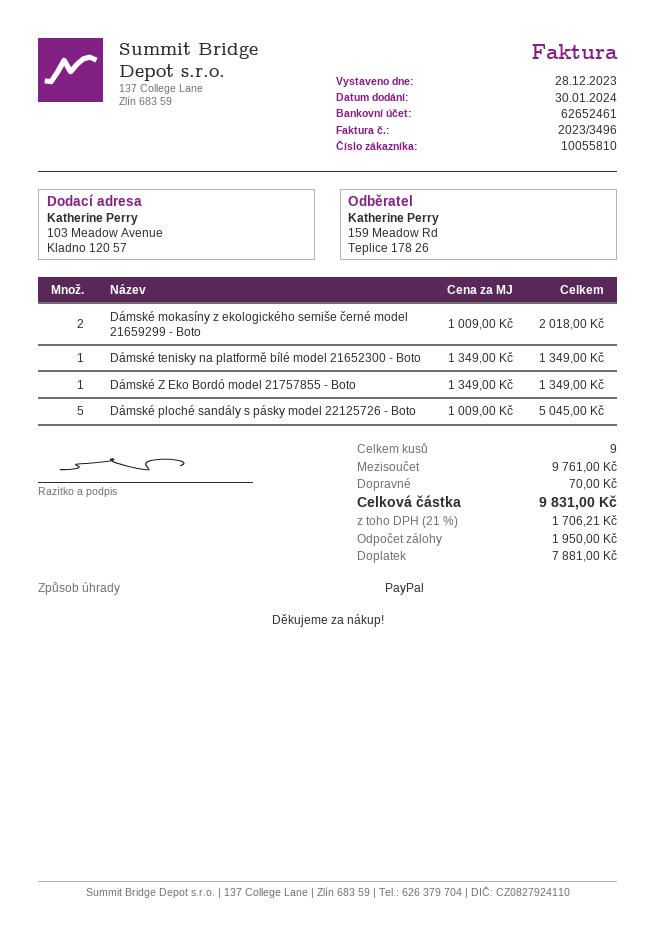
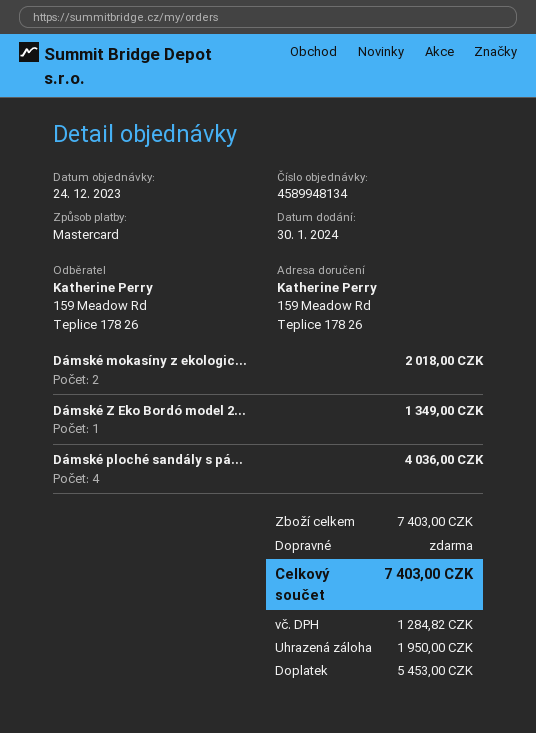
payment method: PayPal -> Mastercard
ship to: 103 Meadow Avenue, Kladno 120 57 -> 159 Meadow Rd, Teplice 178 26
Dámské tenisky na platformě bílé model 21652300 - Boto: 1 for 1349.00 -> none
Dámské ploché sandály s pásky model 22125726 - Boto: 5 for 5045.00 -> 4 for 4036.00
subtotal: 9761.00 -> 7403.00
shipping: 70.00 -> 0.00
tax: 1706.21 -> 1284.82
total: 9831.00 -> 7403.00
balance: 7881.00 -> 5453.00

